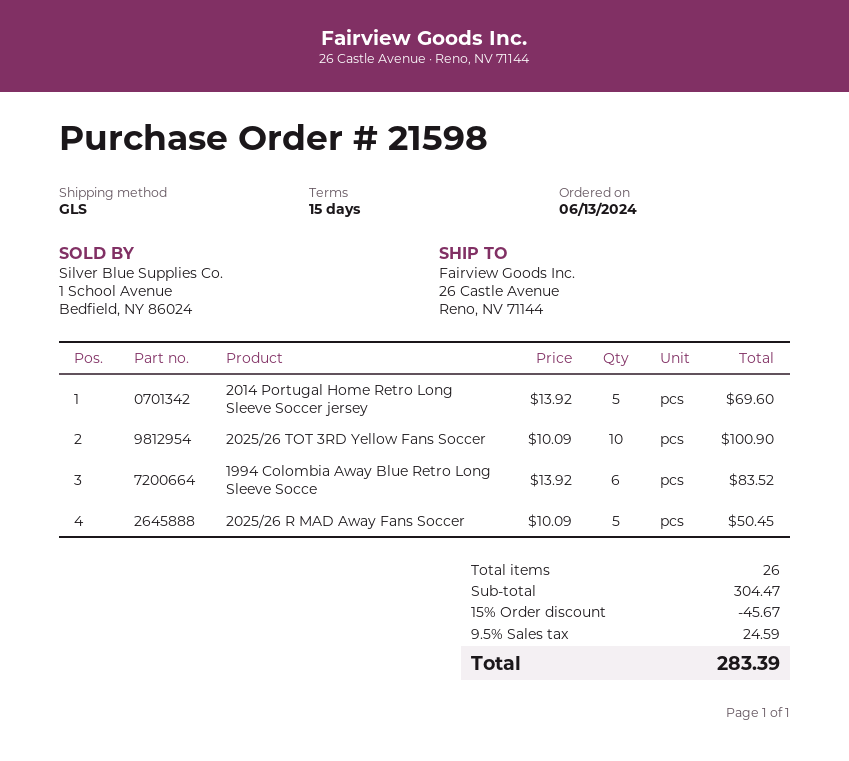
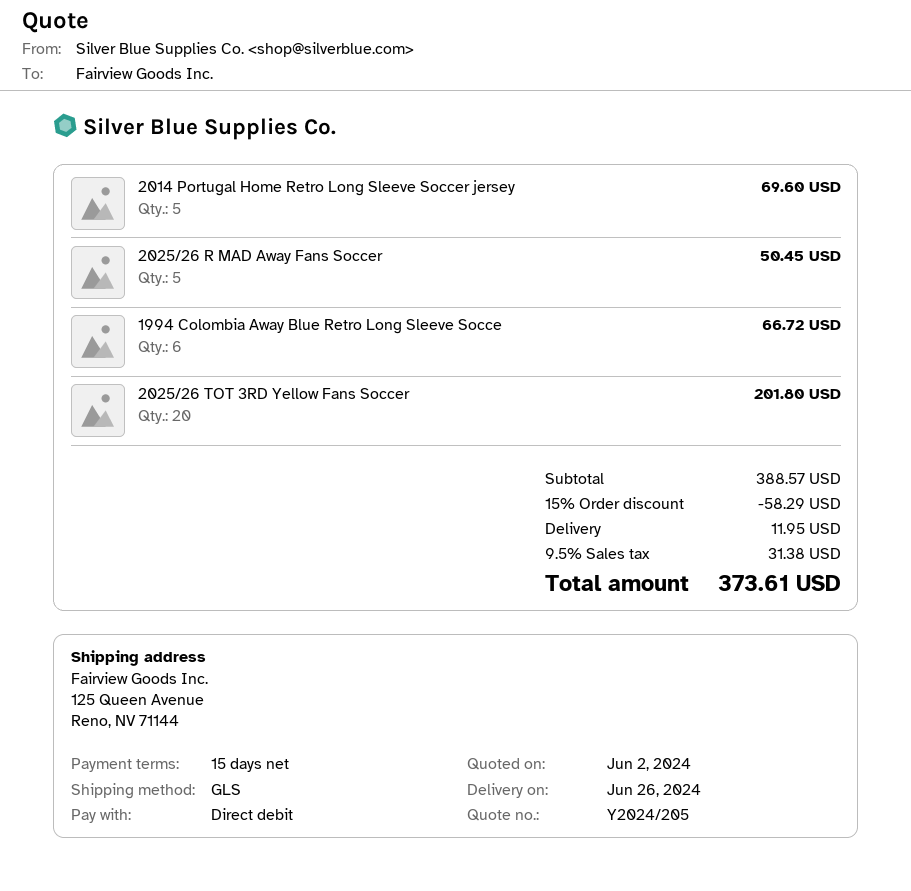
ship to: 26 Castle Avenue, Reno, NV 71144 -> 125 Queen Avenue, Reno, NV 71144
2025/26 TOT 3RD Yellow Fans Soccer: 10 for 100.90 -> 20 for 201.80
1994 Colombia Away Blue Retro Long Sleeve Socce: 6 for 83.52 -> 6 for 66.72
subtotal: 304.47 -> 388.57
discount: 15% = 45.67 -> 15% = 58.29
shipping: none -> 11.95
tax: 9.5% = 24.59 -> 9.5% = 31.38
total: 283.39 -> 373.61

